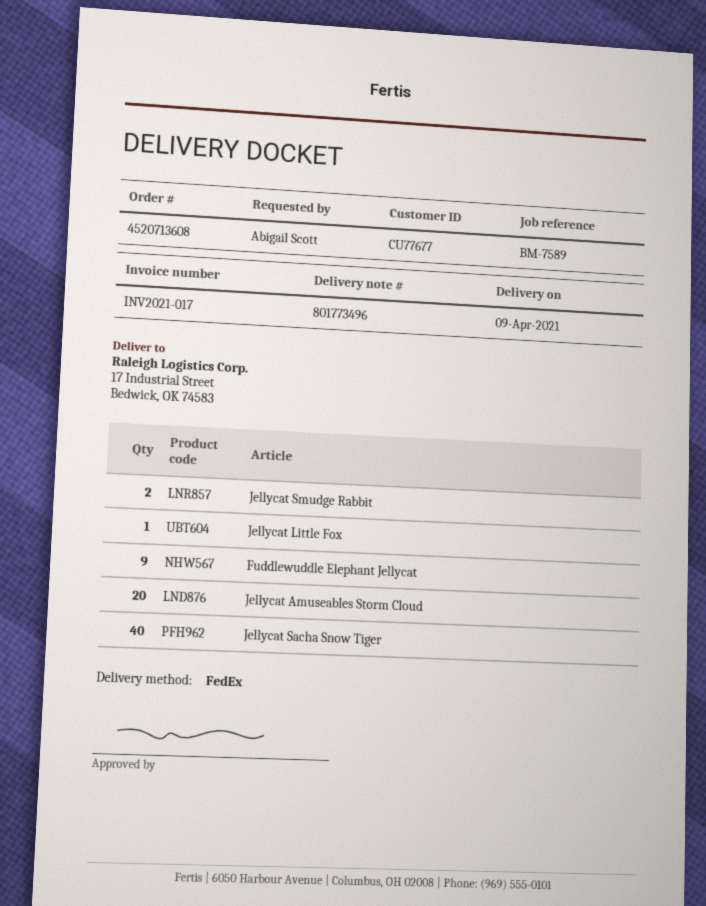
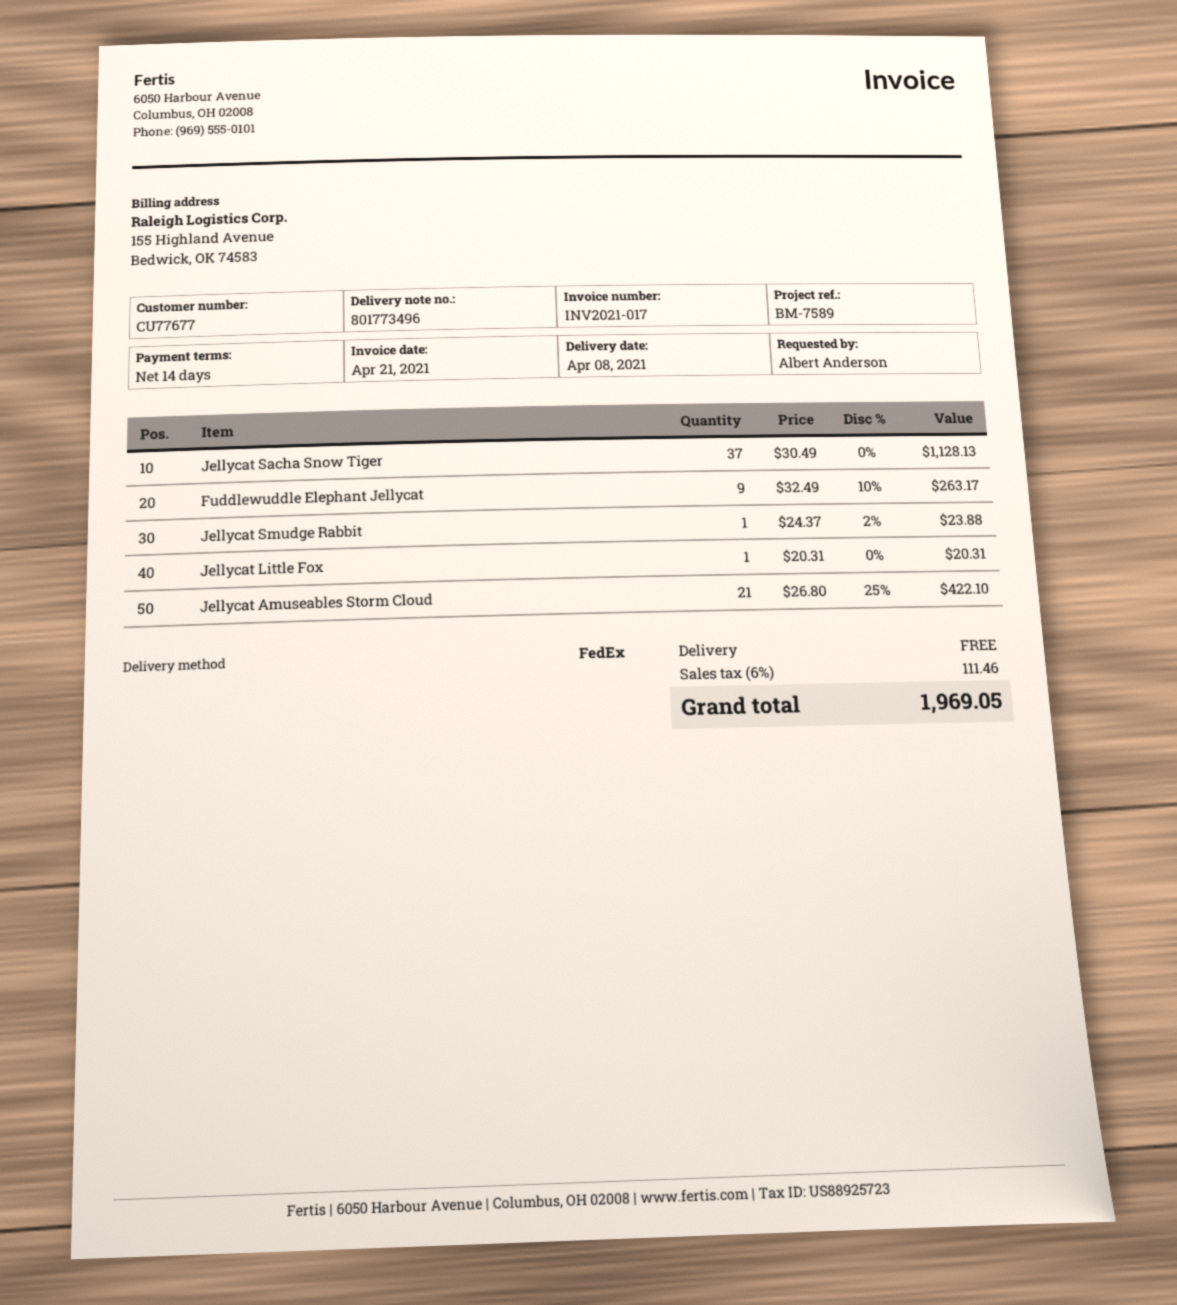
delivery date: 2021-04-09 -> 2021-04-08
ordered by: Abigail Scott -> Albert Anderson
Jellycat Smudge Rabbit: 2 -> 1
Jellycat Amuseables Storm Cloud: 20 -> 21
Jellycat Sacha Snow Tiger: 40 -> 37

